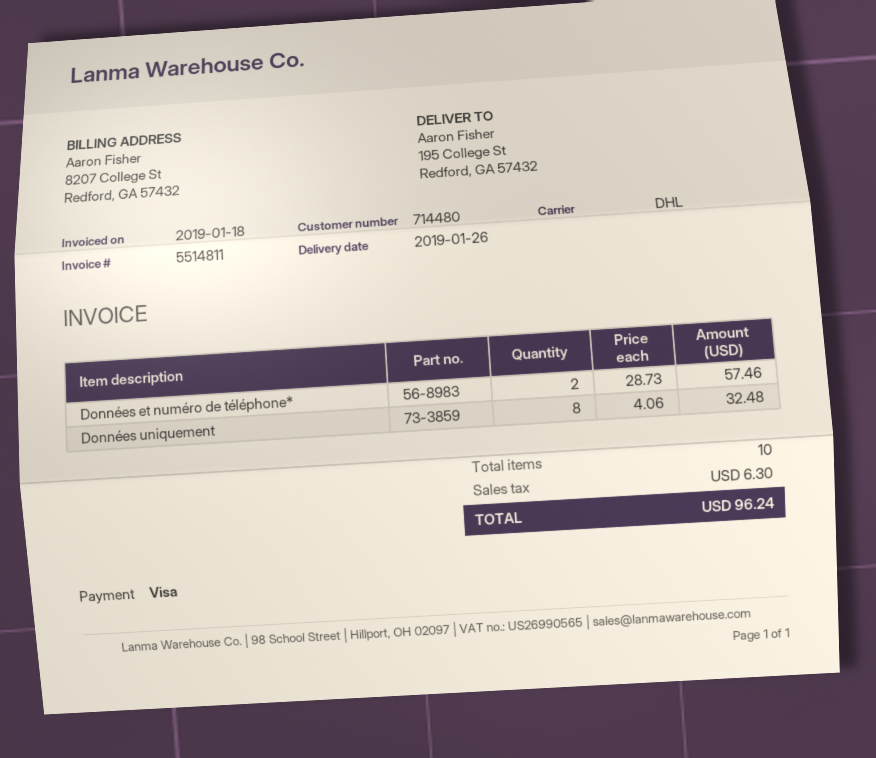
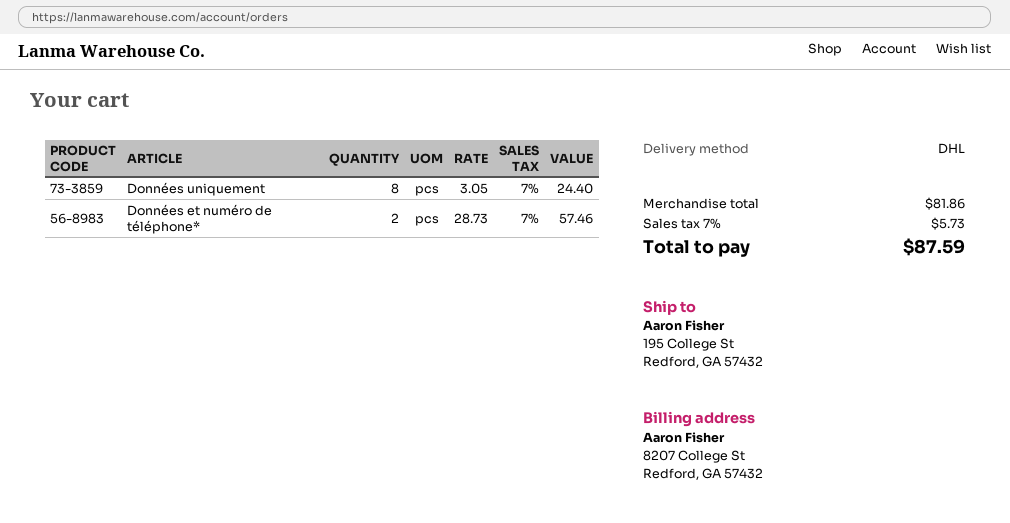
Données uniquement: 8 x 4.06 = 32.48 -> 8 x 3.05 = 24.40
tax: 6.30 -> 5.73
total: 96.24 -> 87.59

